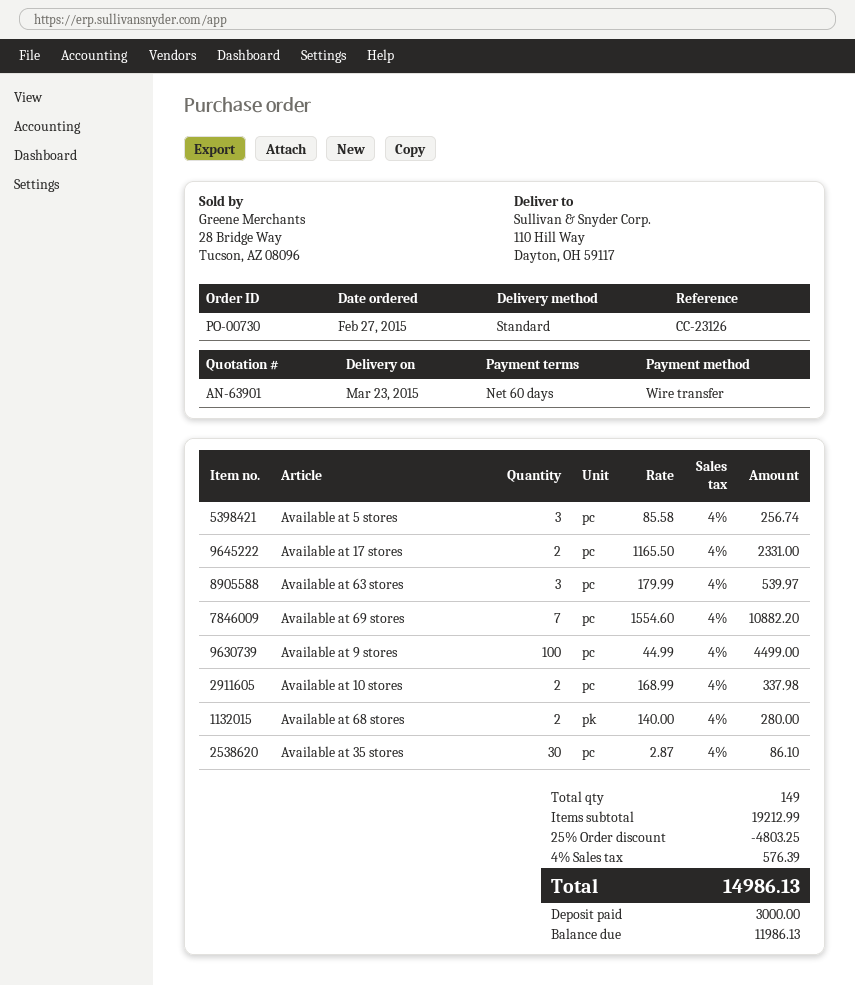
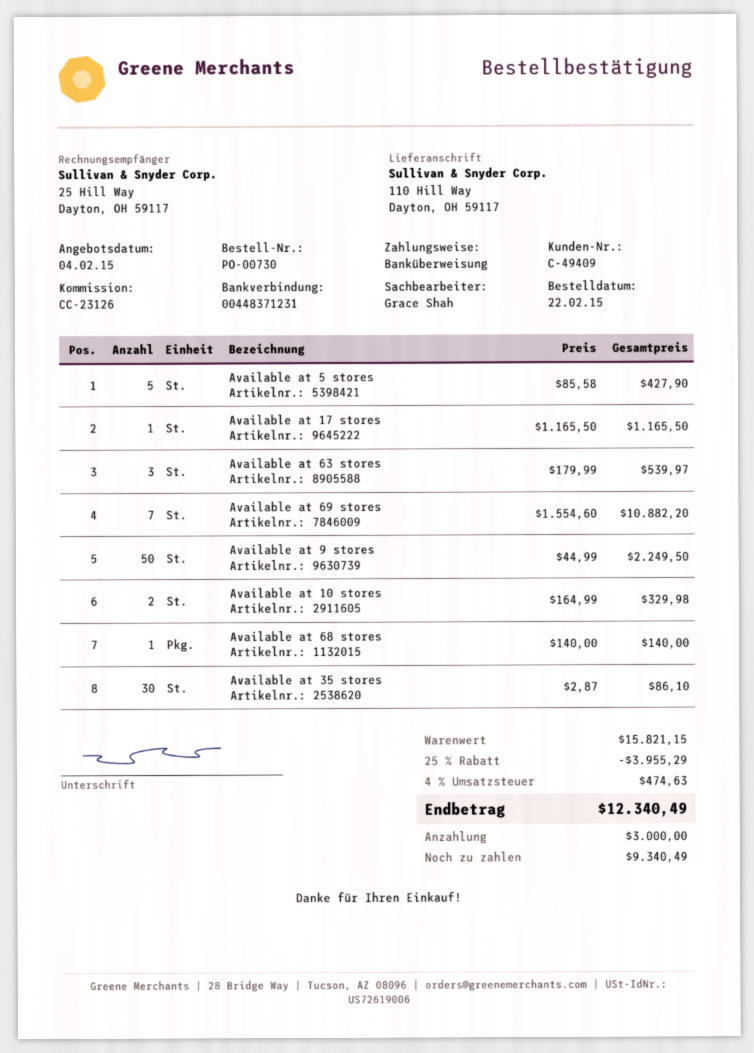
order date: 2015-02-27 -> 2015-02-22
Available at 5 stores: 3 x 85.58 = 256.74 -> 5 x 85.58 = 427.90
Available at 17 stores: 2 x 1165.50 = 2331.00 -> 1 x 1165.50 = 1165.50
Available at 9 stores: 100 x 44.99 = 4499.00 -> 50 x 44.99 = 2249.50
Available at 10 stores: 2 x 168.99 = 337.98 -> 2 x 164.99 = 329.98
Available at 68 stores: 2 x 140.00 = 280.00 -> 1 x 140.00 = 140.00
subtotal: 19212.99 -> 15821.15
discount: 25% = 4803.25 -> 25% = 3955.29
tax: 4% = 576.39 -> 4% = 474.63
total: 14986.13 -> 12340.49
balance: 11986.13 -> 9340.49

